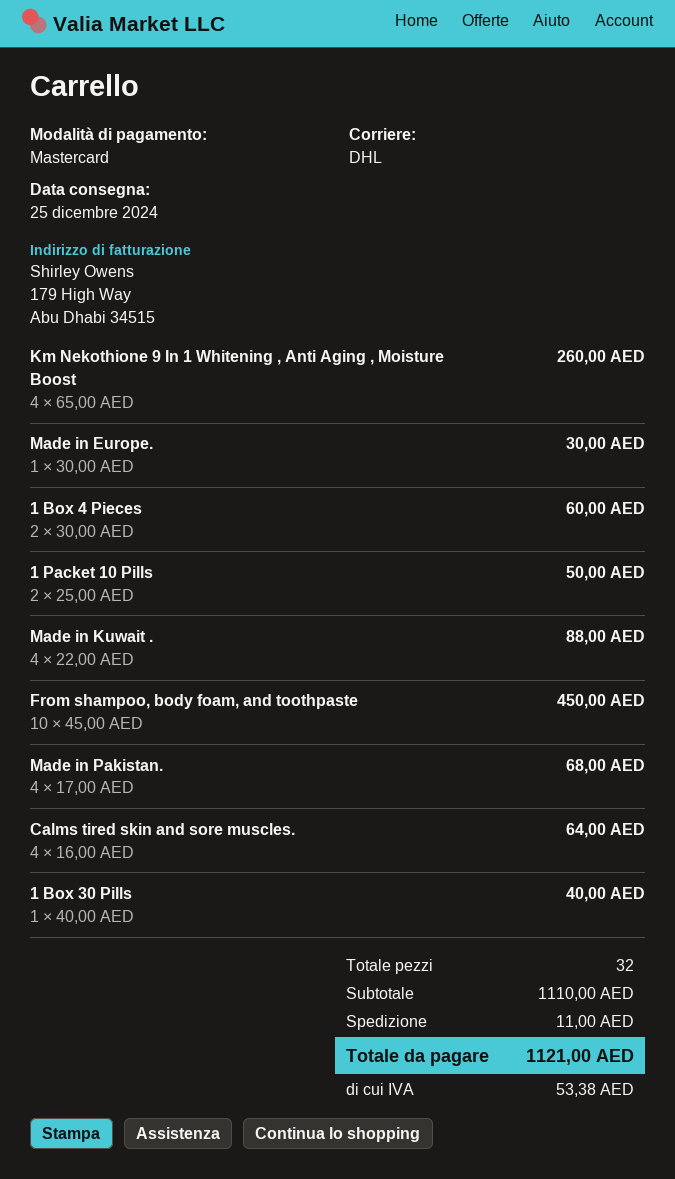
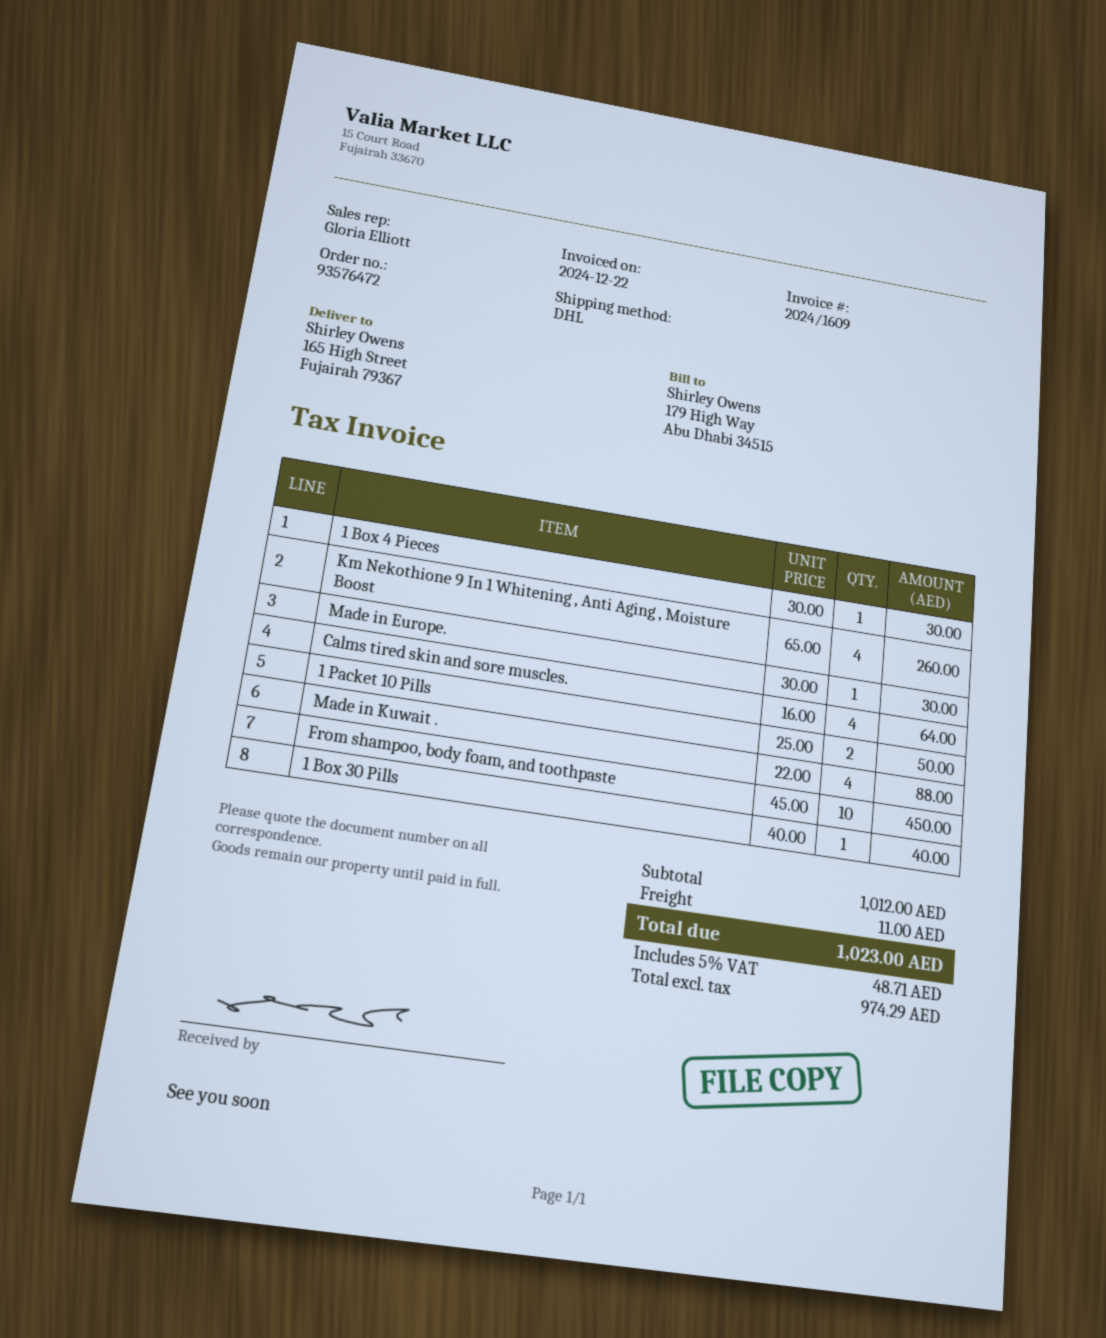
1 Box 4 Pieces: 2 x 30.00 = 60.00 -> 1 x 30.00 = 30.00
Made in Pakistan.: 4 x 17.00 = 68.00 -> none
subtotal: 1110.00 -> 1012.00
tax: 53.38 -> 48.71
total: 1121.00 -> 1023.00

